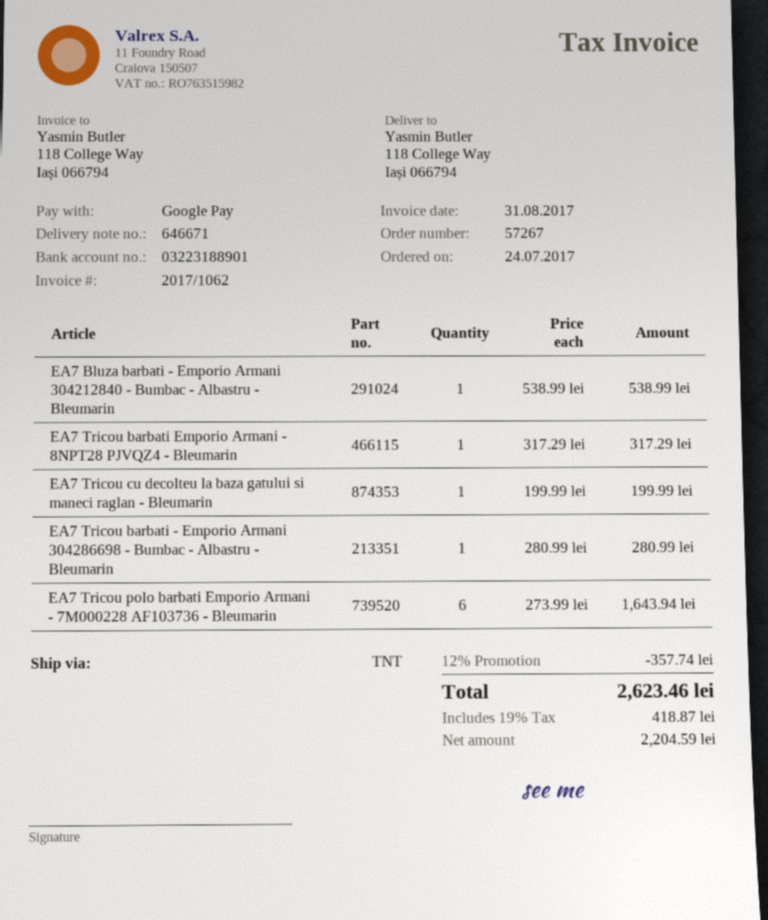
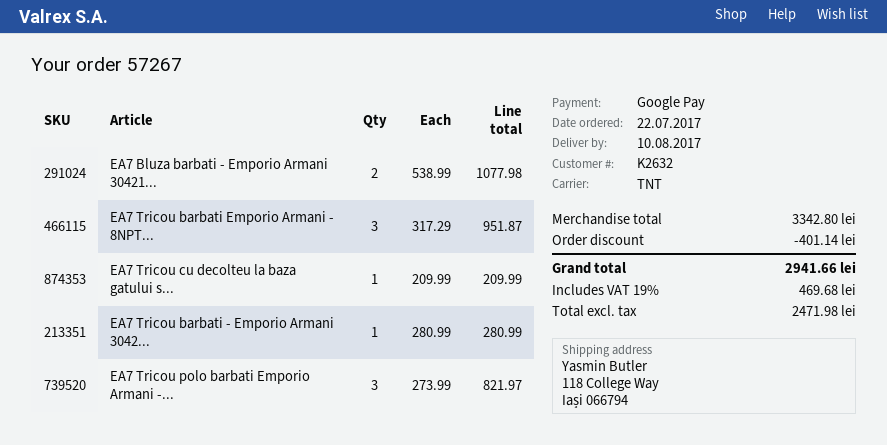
order date: 2017-07-24 -> 2017-07-22
EA7 Bluza barbati - Emporio Armani 304212840 - Bumbac - Albastru - Bleumarin: 1 x 538.99 = 538.99 -> 2 x 538.99 = 1077.98
EA7 Tricou barbati Emporio Armani - 8NPT28 PJVQZ4 - Bleumarin: 1 x 317.29 = 317.29 -> 3 x 317.29 = 951.87
EA7 Tricou cu decolteu la baza gatului si maneci raglan - Bleumarin: 1 x 199.99 = 199.99 -> 1 x 209.99 = 209.99
EA7 Tricou polo barbati Emporio Armani - 7M000228 AF103736 - Bleumarin: 6 x 273.99 = 1643.94 -> 3 x 273.99 = 821.97
discount: 357.74 -> 401.14
net: 2204.59 -> 2471.98
tax: 19% = 418.87 -> 19% = 469.68
total: 2623.46 -> 2941.66

